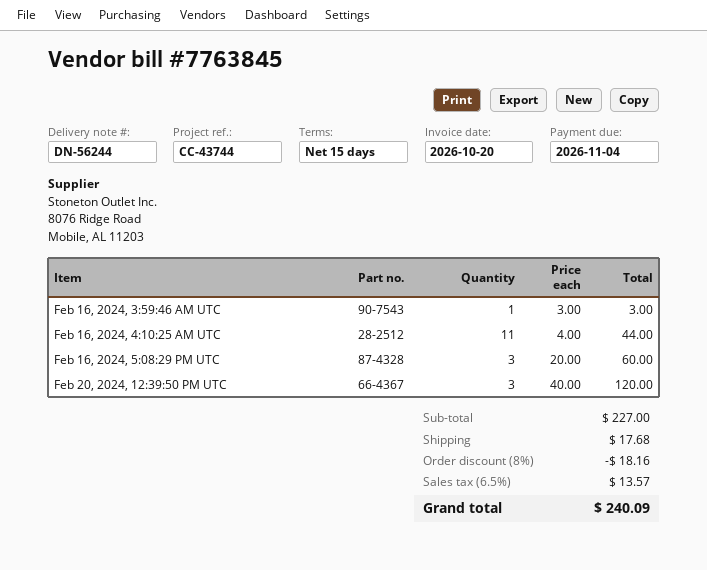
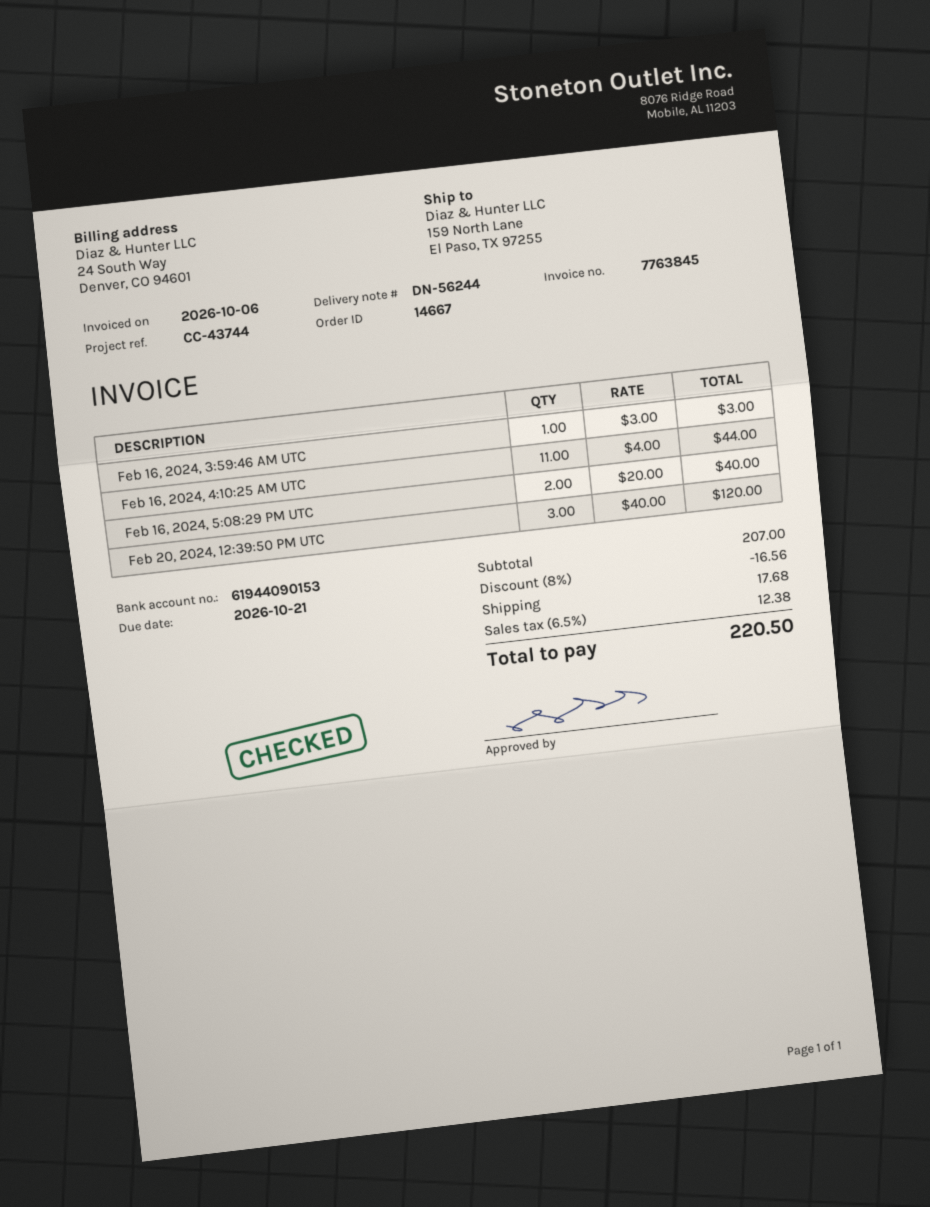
invoice date: 2026-10-20 -> 2026-10-06
due date: 2026-11-04 -> 2026-10-21
Feb 16, 2024, 5:08:29 PM UTC: 3 x 20.00 = 60.00 -> 2 x 20.00 = 40.00
subtotal: 227.00 -> 207.00
discount: 8% = 18.16 -> 8% = 16.56
tax: 6.5% = 13.57 -> 6.5% = 12.38
total: 240.09 -> 220.50

